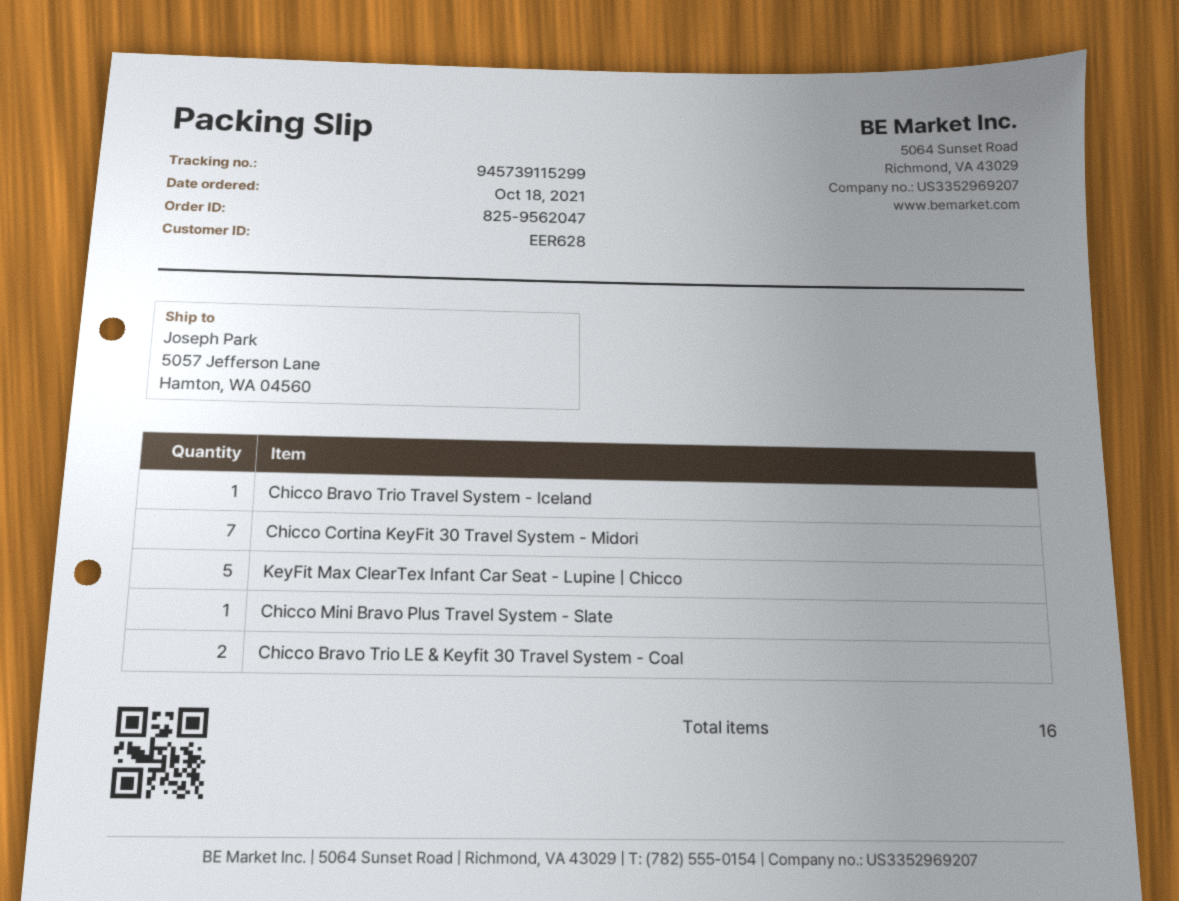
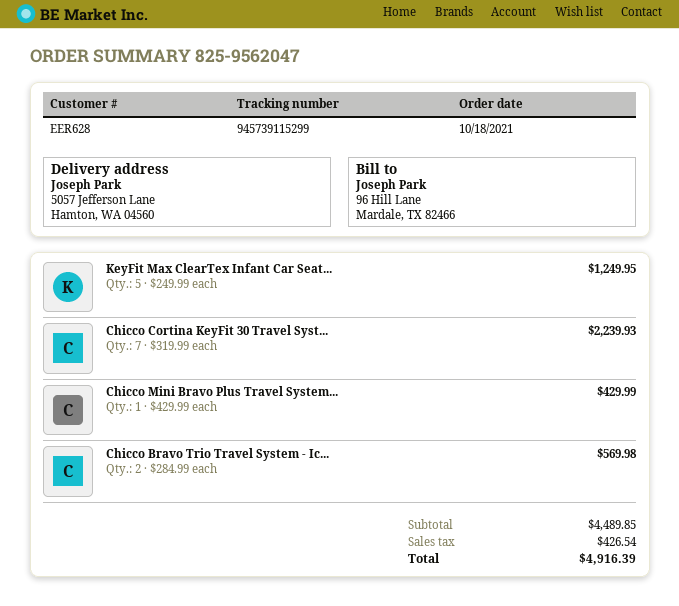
Chicco Bravo Trio Travel System - Iceland: 1 -> 2
Chicco Bravo Trio LE & Keyfit 30 Travel System - Coal: 2 -> none

